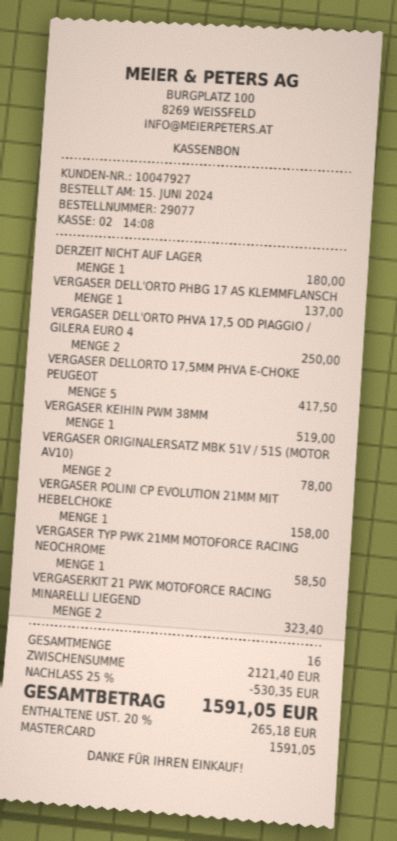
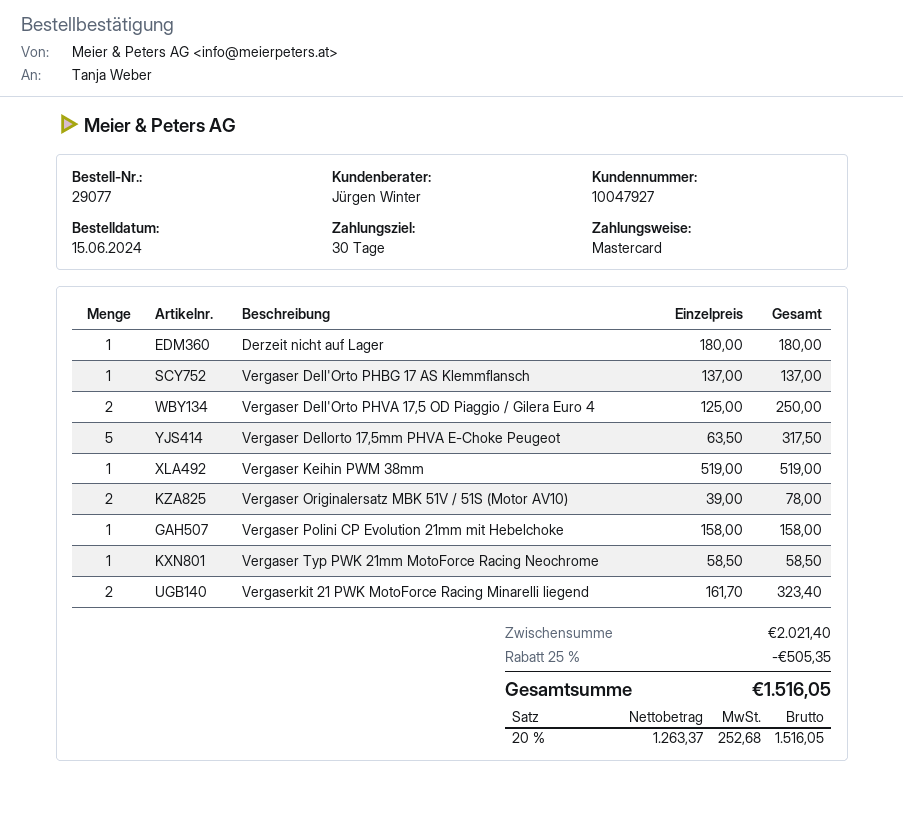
VERGASER DELLORTO 17,5MM PHVA E-CHOKE PEUGEOT: 5 for 417.50 -> 5 for 317.50
subtotal: 2121.40 -> 2021.40
discount: 25% = 530.35 -> 25% = 505.35
tax: 20% = 265.18 -> 20% = 252.68
total: 1591.05 -> 1516.05

